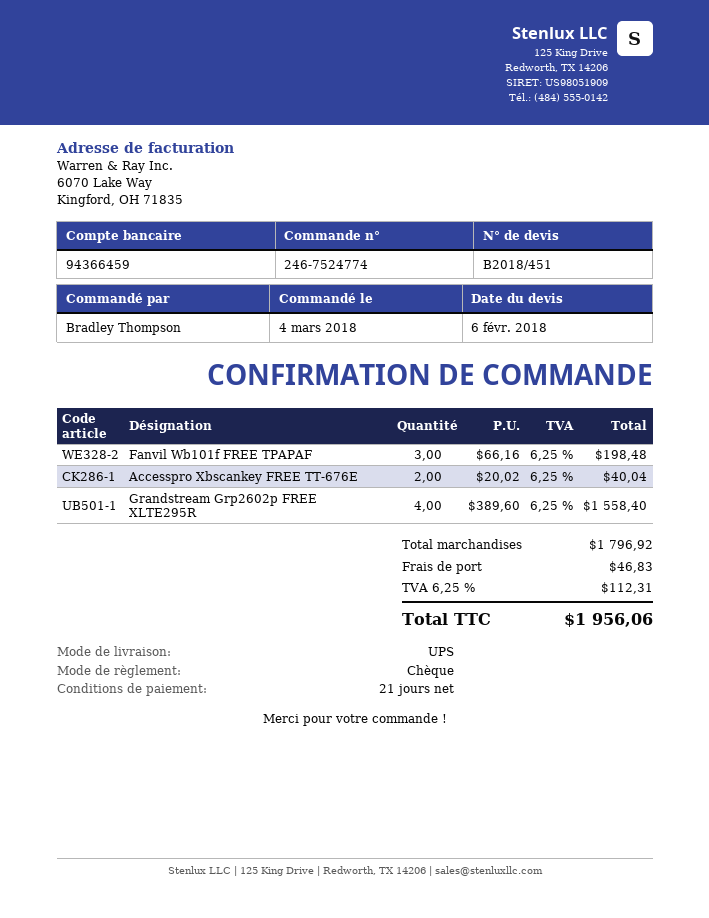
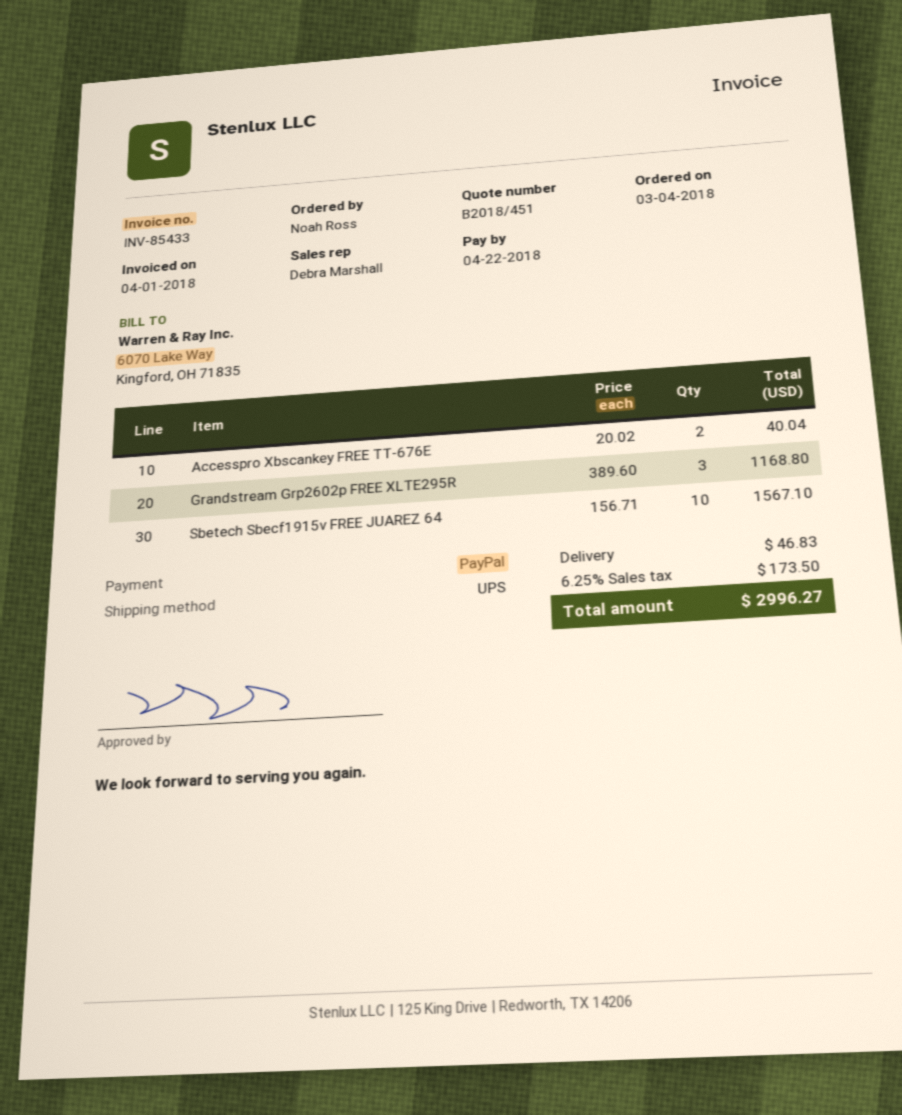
ordered by: Bradley Thompson -> Noah Ross
payment method: cheque -> PayPal
Fanvil Wb101f FREE TPAPAF: 3 x 66.16 = 198.48 -> none
Grandstream Grp2602p FREE XLTE295R: 4 x 389.60 = 1558.40 -> 3 x 389.60 = 1168.80
Sbetech Sbecf1915v FREE JUAREZ 64: none -> 10 x 156.71 = 1567.10
tax: 6.25% = 112.31 -> 6.25% = 173.50
total: 1956.06 -> 2996.27

